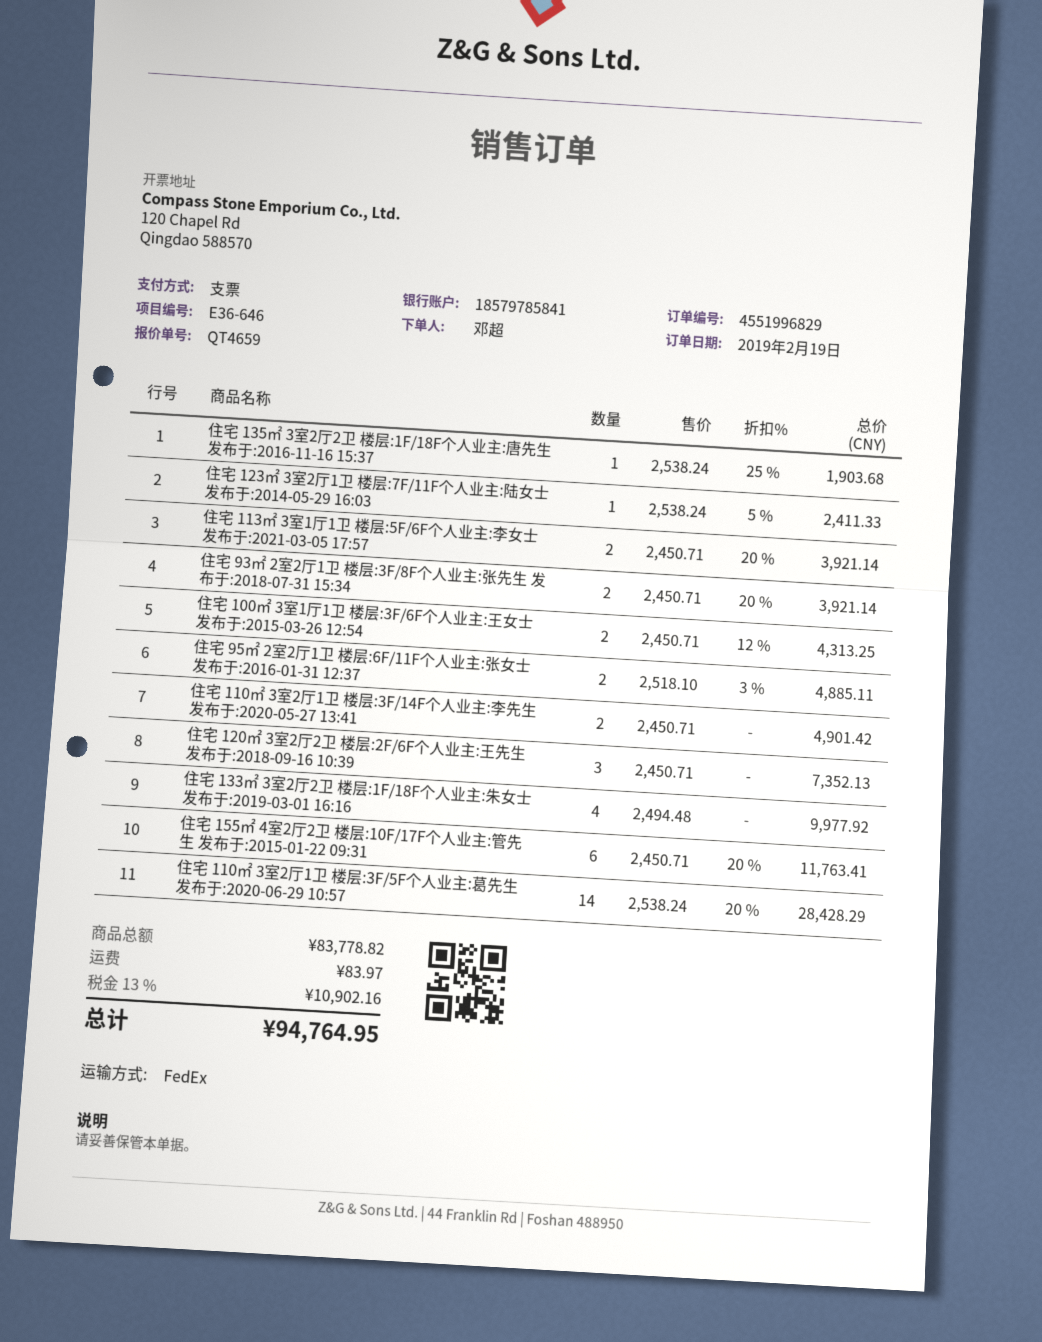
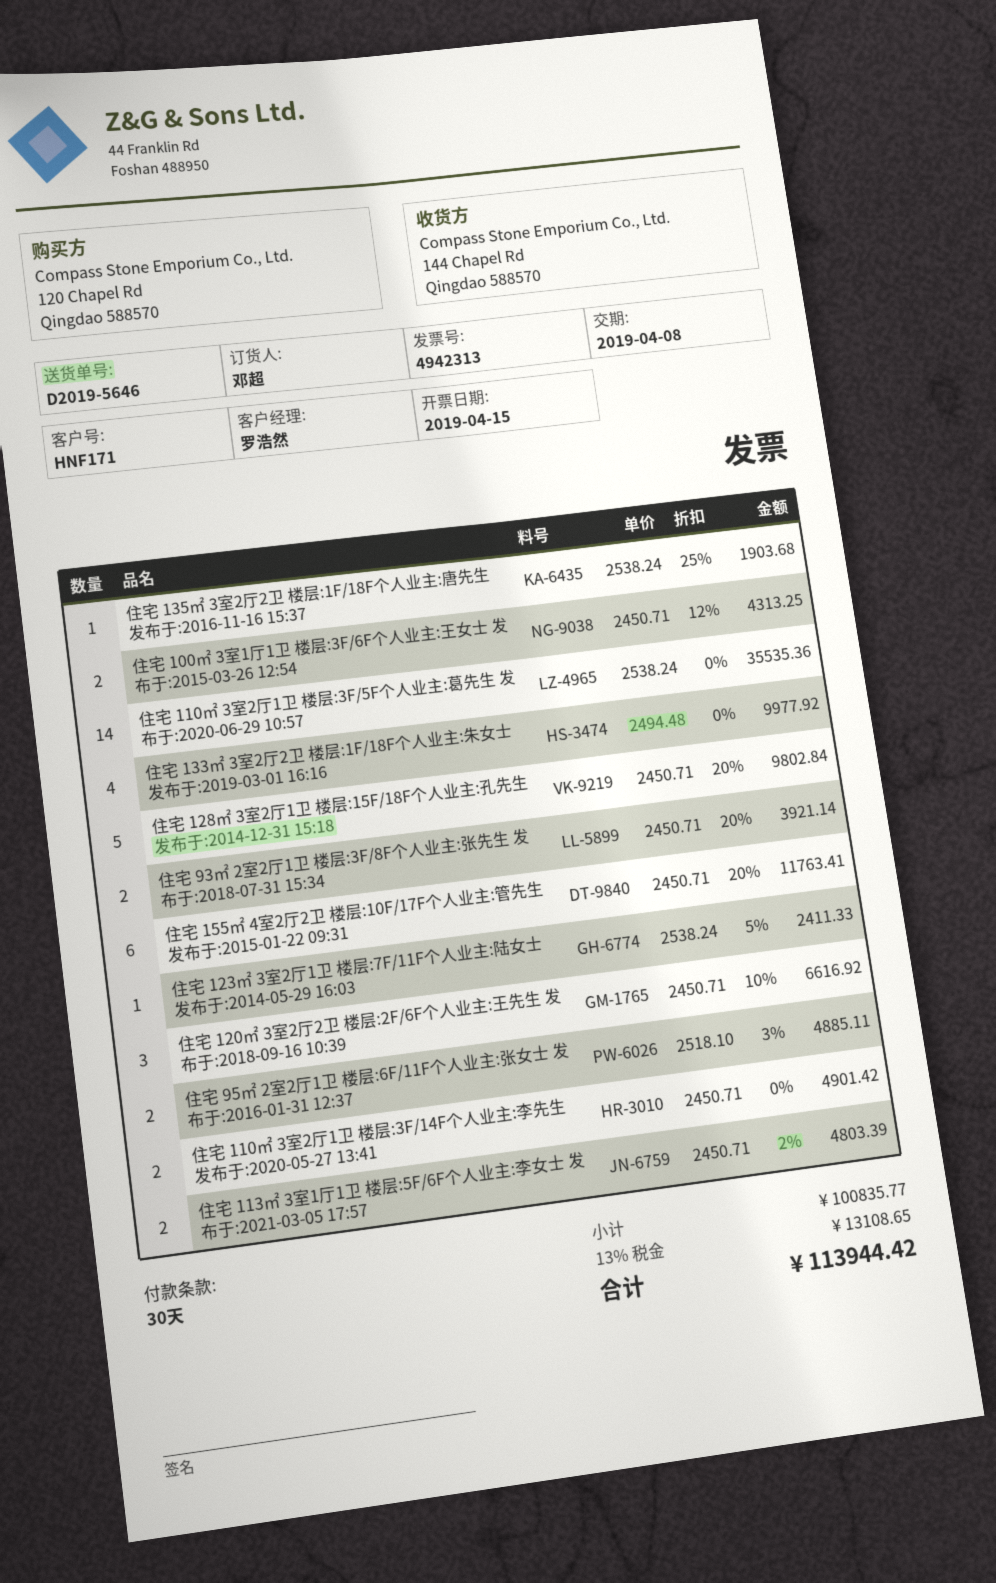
住宅 113㎡ 3室1厅1卫 楼层:5F/6F个人业主:李女士 发布于:2021-03-05 17:57: 2 x 2450.71 - 20% = 3921.14 -> 2 x 2450.71 - 2% = 4803.39
住宅 120㎡ 3室2厅2卫 楼层:2F/6F个人业主:王先生 发布于:2018-09-16 10:39: 3 x 2450.71 = 7352.13 -> 3 x 2450.71 - 10% = 6616.92
住宅 110㎡ 3室2厅1卫 楼层:3F/5F个人业主:葛先生 发布于:2020-06-29 10:57: 14 x 2538.24 - 20% = 28428.29 -> 14 x 2538.24 = 35535.36
住宅 128㎡ 3室2厅1卫 楼层:15F/18F个人业主:孔先生 发布于:2014-12-31 15:18: none -> 5 x 2450.71 - 20% = 9802.84
subtotal: 83778.82 -> 100835.77
shipping: 83.97 -> none
tax: 13% = 10902.16 -> 13% = 13108.65
total: 94764.95 -> 113944.42

